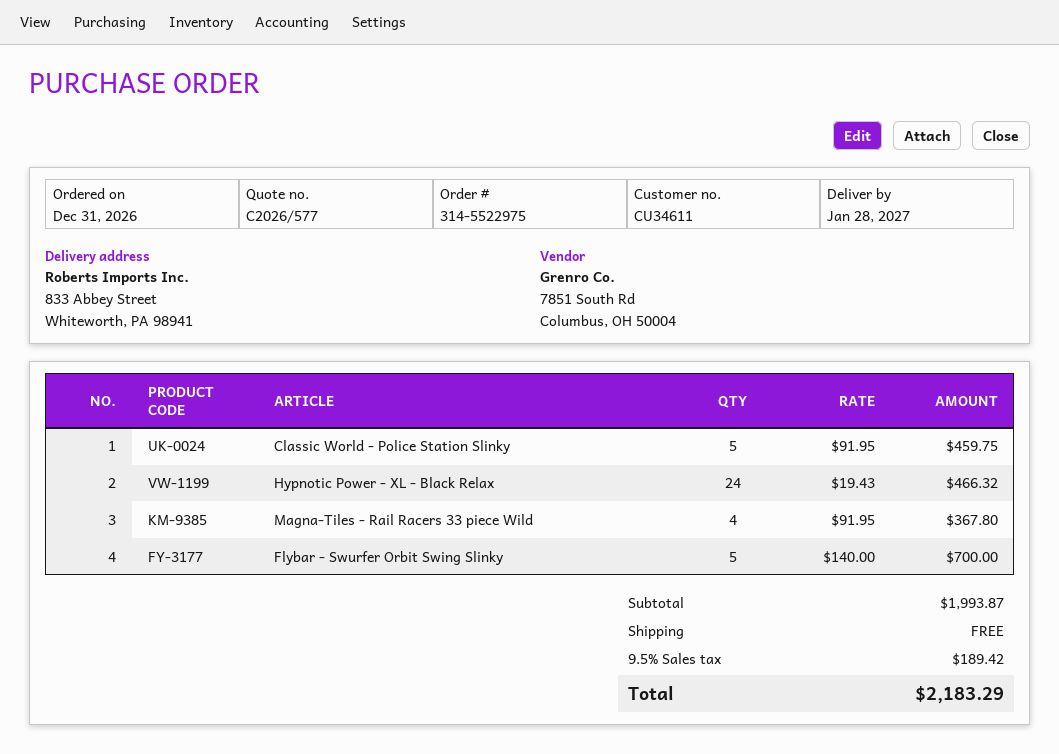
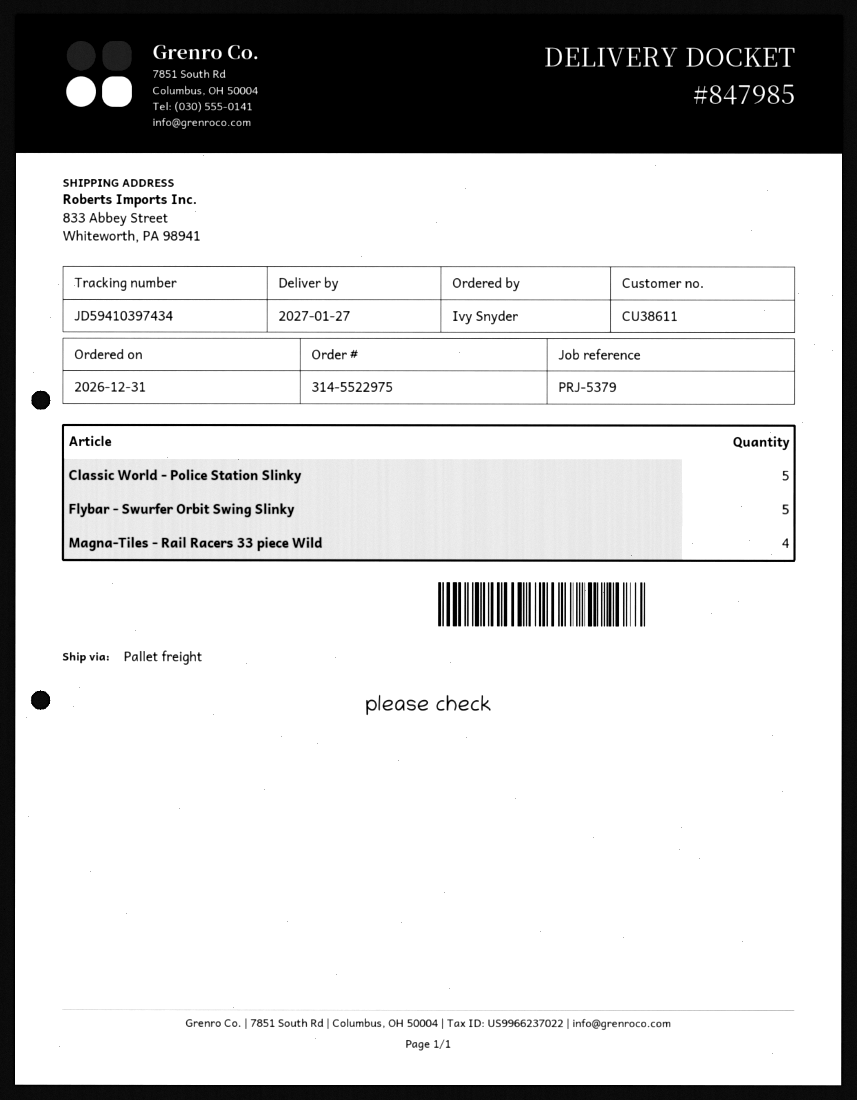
delivery date: 2027-01-28 -> 2027-01-27
customer number: CU34611 -> CU38611
Hypnotic Power - XL - Black Relax: 24 -> none

